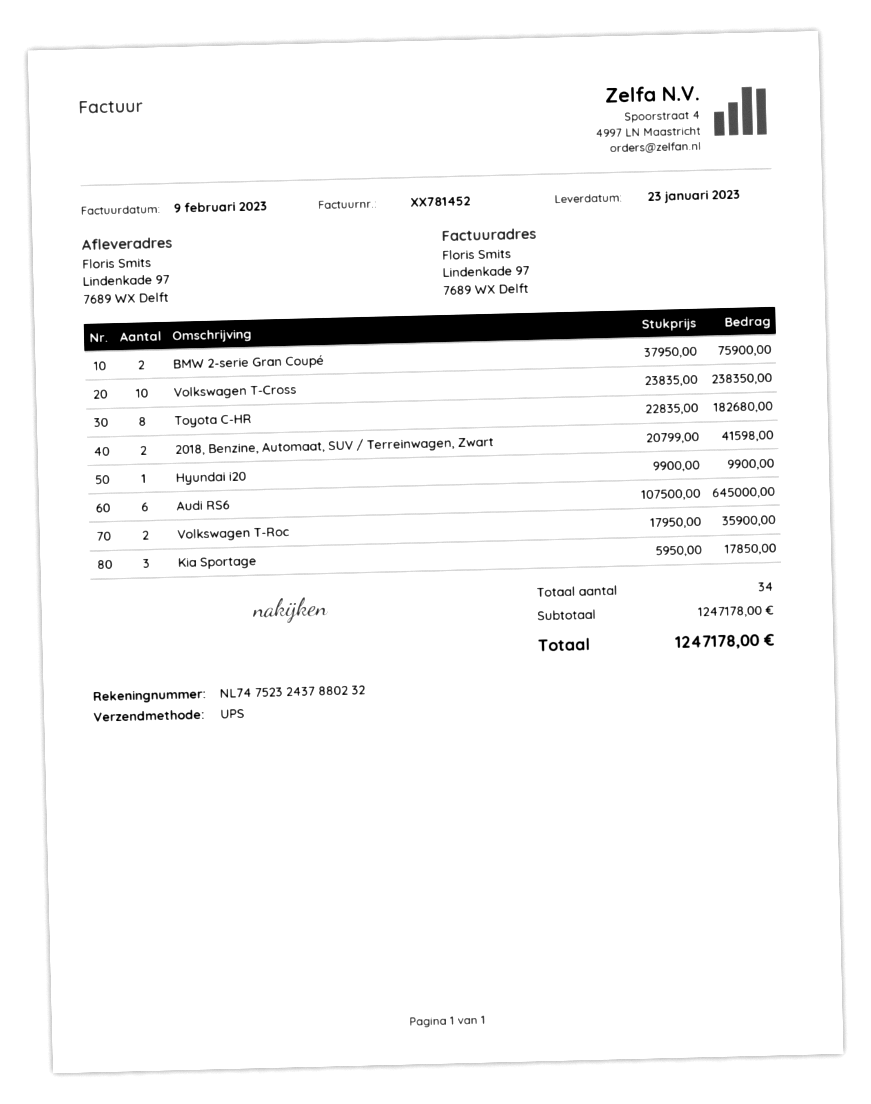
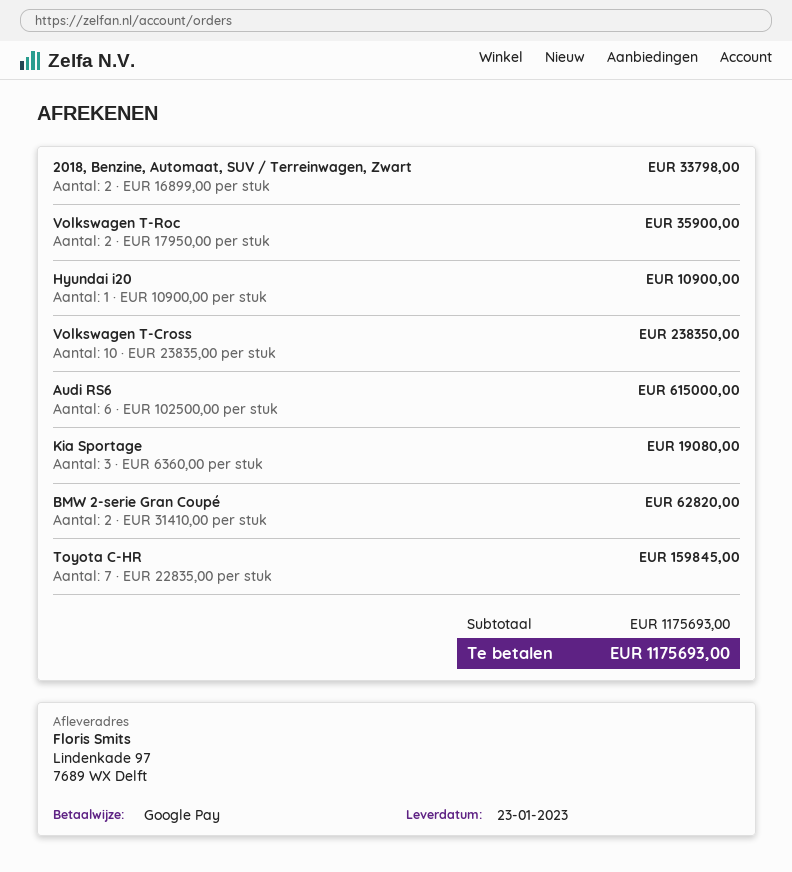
BMW 2-serie Gran Coupé: 2 x 37950.00 = 75900.00 -> 2 x 31410.00 = 62820.00
Toyota C-HR: 8 x 22835.00 = 182680.00 -> 7 x 22835.00 = 159845.00
2018, Benzine, Automaat, SUV / Terreinwagen, Zwart: 2 x 20799.00 = 41598.00 -> 2 x 16899.00 = 33798.00
Hyundai i20: 1 x 9900.00 = 9900.00 -> 1 x 10900.00 = 10900.00
Audi RS6: 6 x 107500.00 = 645000.00 -> 6 x 102500.00 = 615000.00
Kia Sportage: 3 x 5950.00 = 17850.00 -> 3 x 6360.00 = 19080.00
subtotal: 1247178.00 -> 1175693.00
total: 1247178.00 -> 1175693.00

